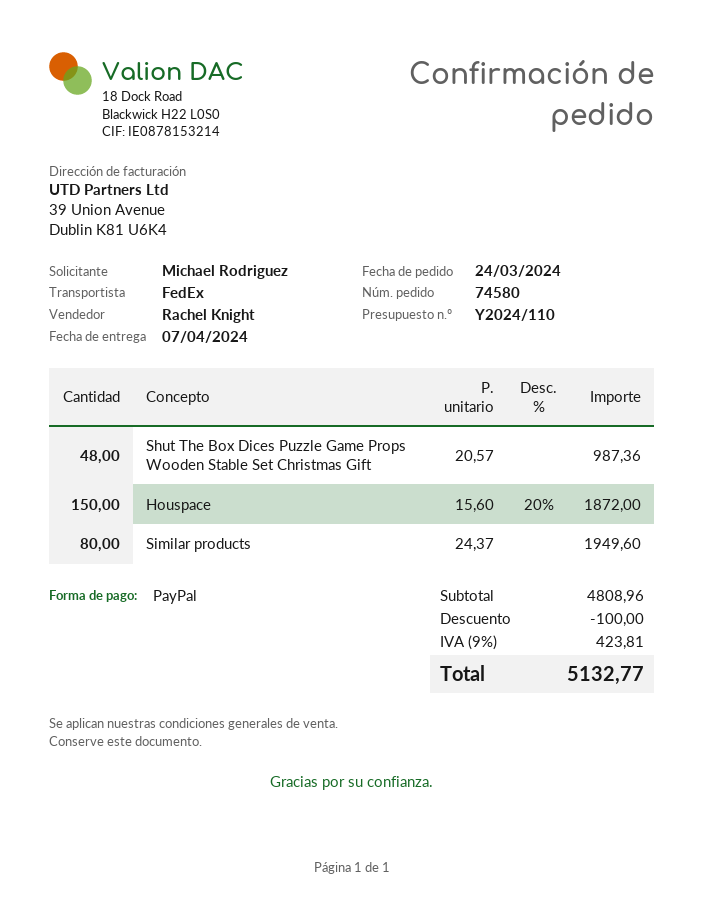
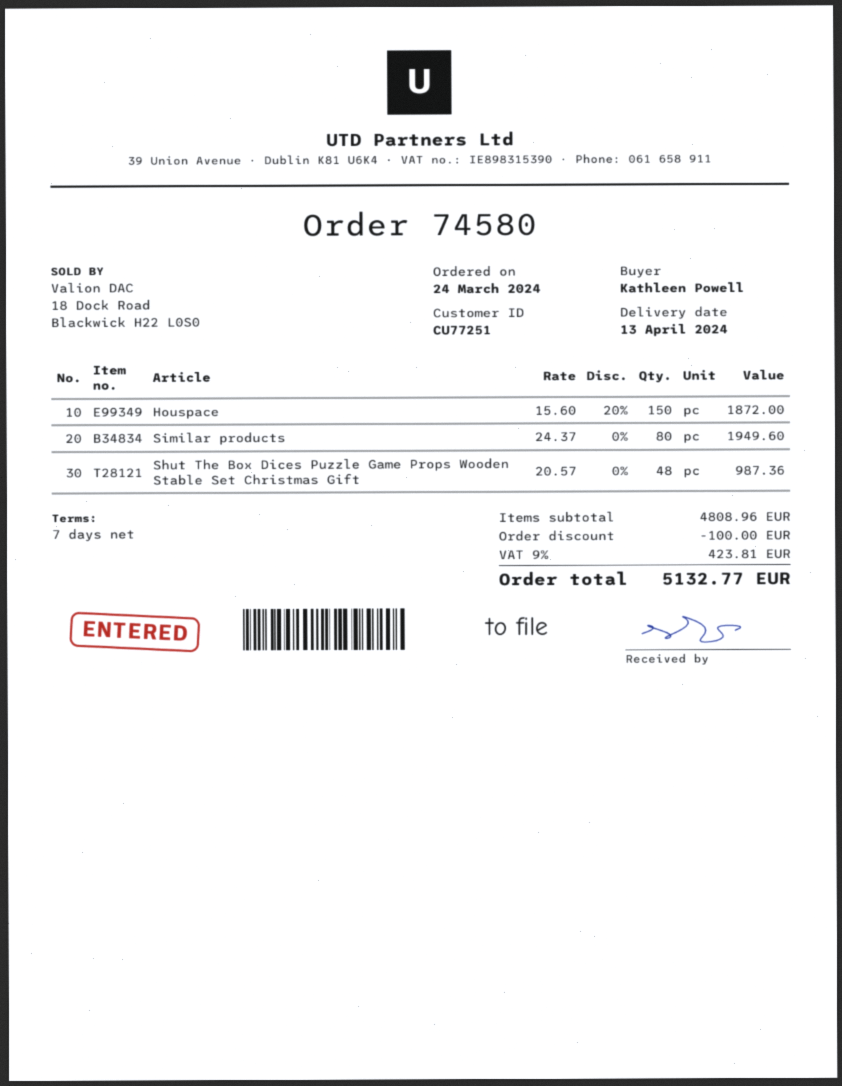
delivery date: 2024-04-07 -> 2024-04-13
ordered by: Michael Rodriguez -> Kathleen Powell

